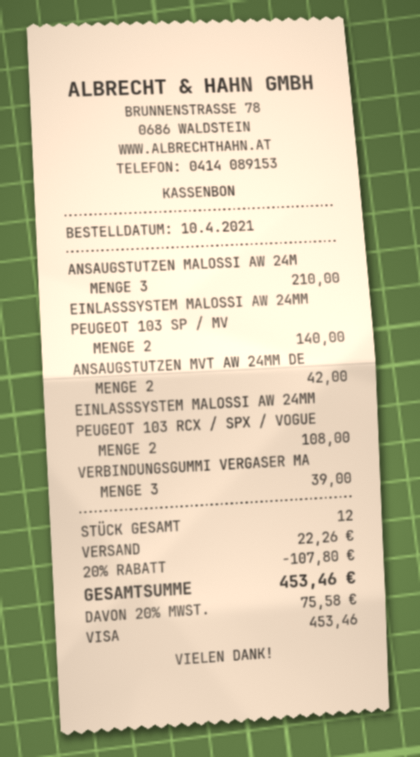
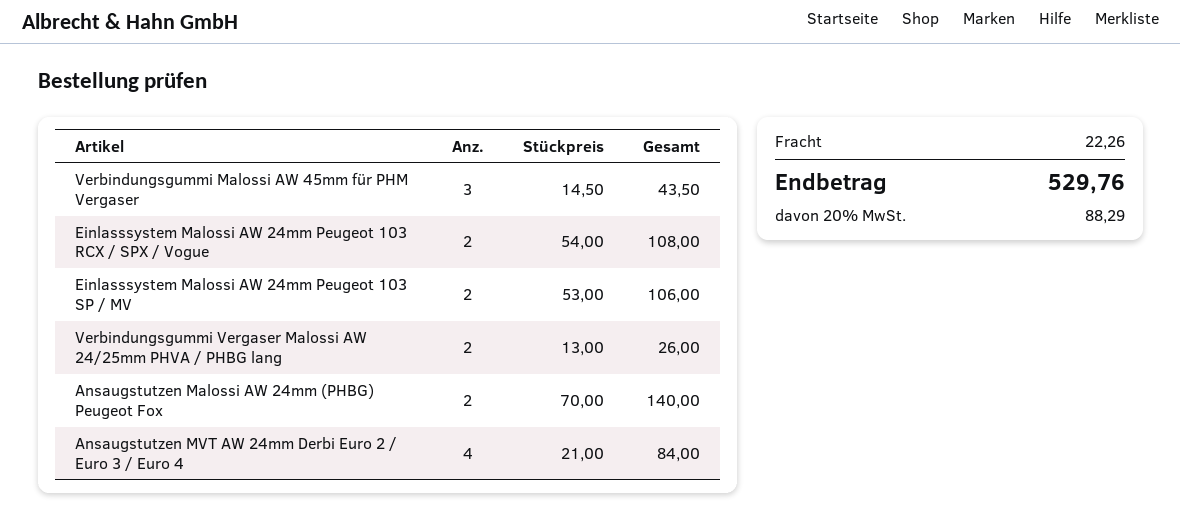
ANSAUGSTUTZEN MALOSSI AW 24M: 3 for 210.00 -> 2 for 140.00
EINLASSSYSTEM MALOSSI AW 24MM PEUGEOT 103 SP / MV: 2 for 140.00 -> 2 for 106.00
ANSAUGSTUTZEN MVT AW 24MM DE: 2 for 42.00 -> 4 for 84.00
VERBINDUNGSGUMMI VERGASER MA: 3 for 39.00 -> 2 for 26.00
Verbindungsgummi Malossi AW 45mm für PHM Vergaser: none -> 3 for 43.50
discount: 20% = 107.80 -> none
tax: 20% = 75.58 -> 20% = 88.29
total: 453.46 -> 529.76

